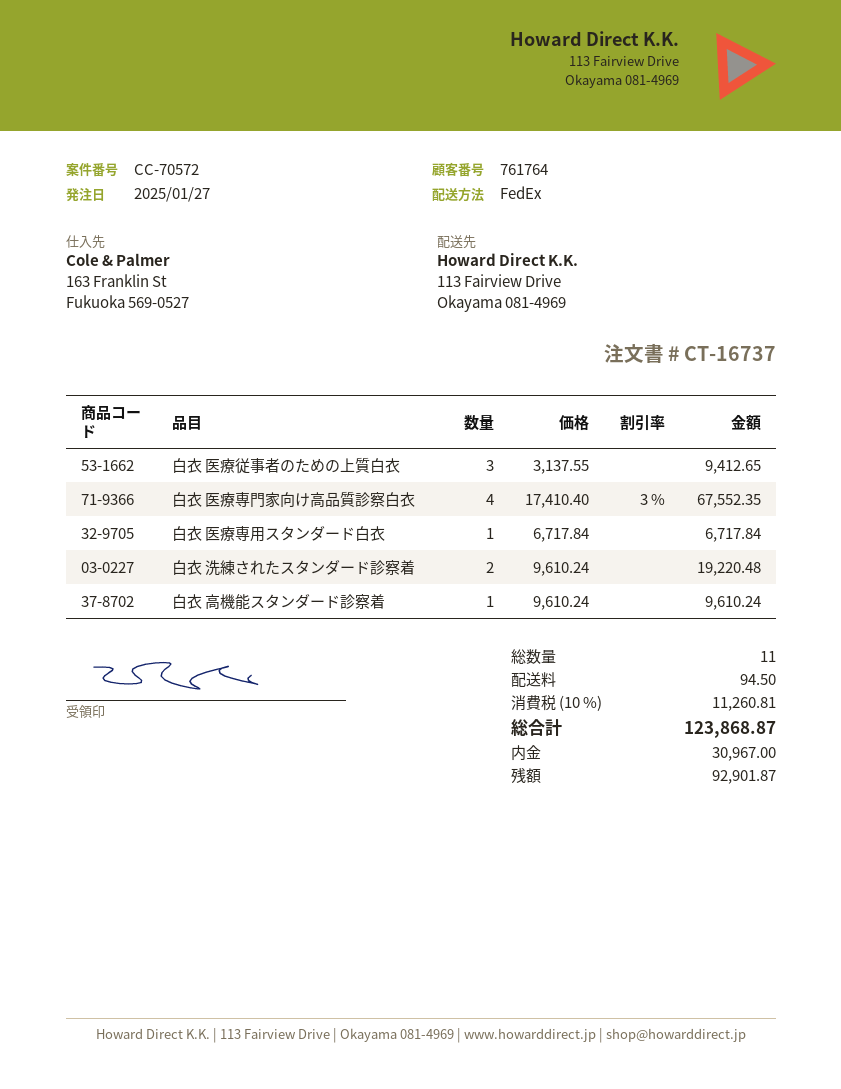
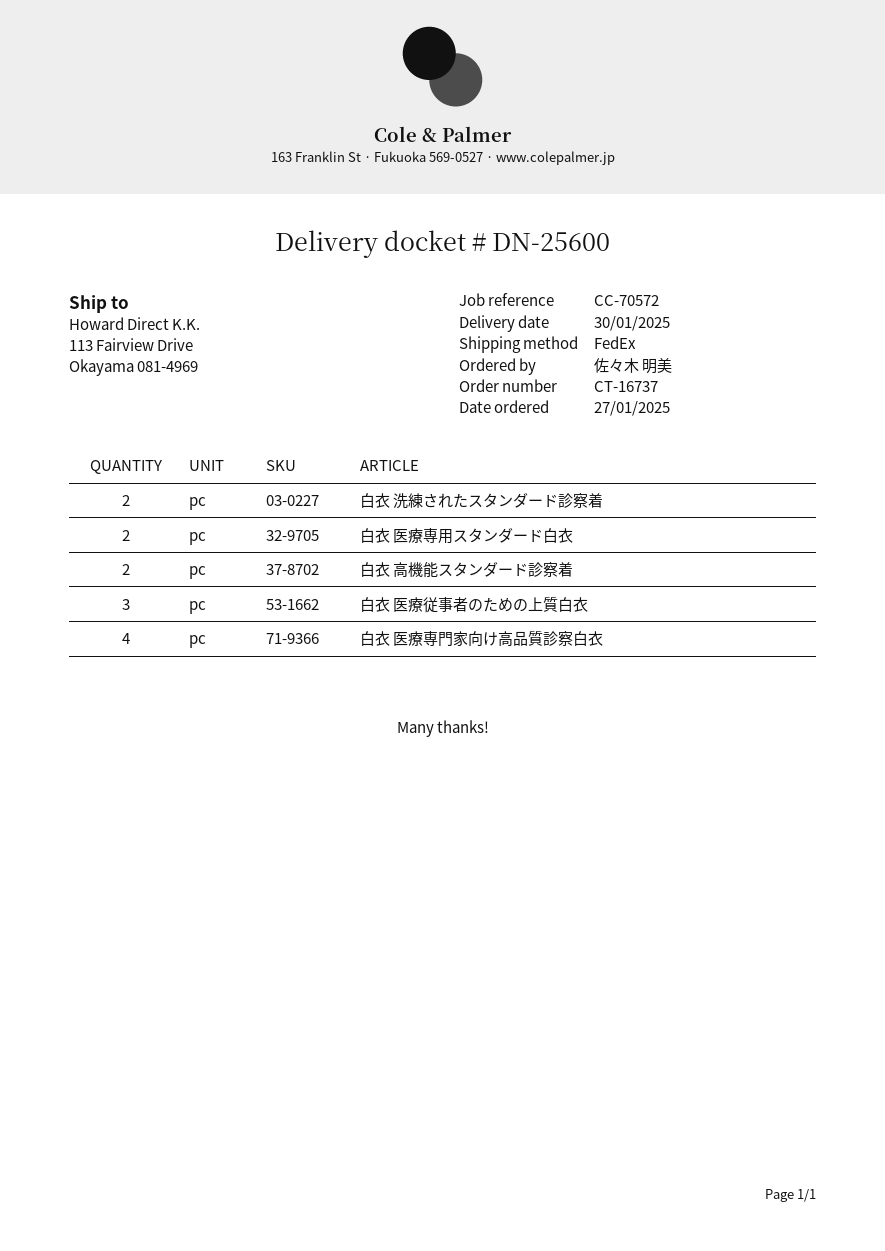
白衣 医療専用スタンダード白衣: 1 -> 2
白衣 高機能スタンダード診察着: 1 -> 2

